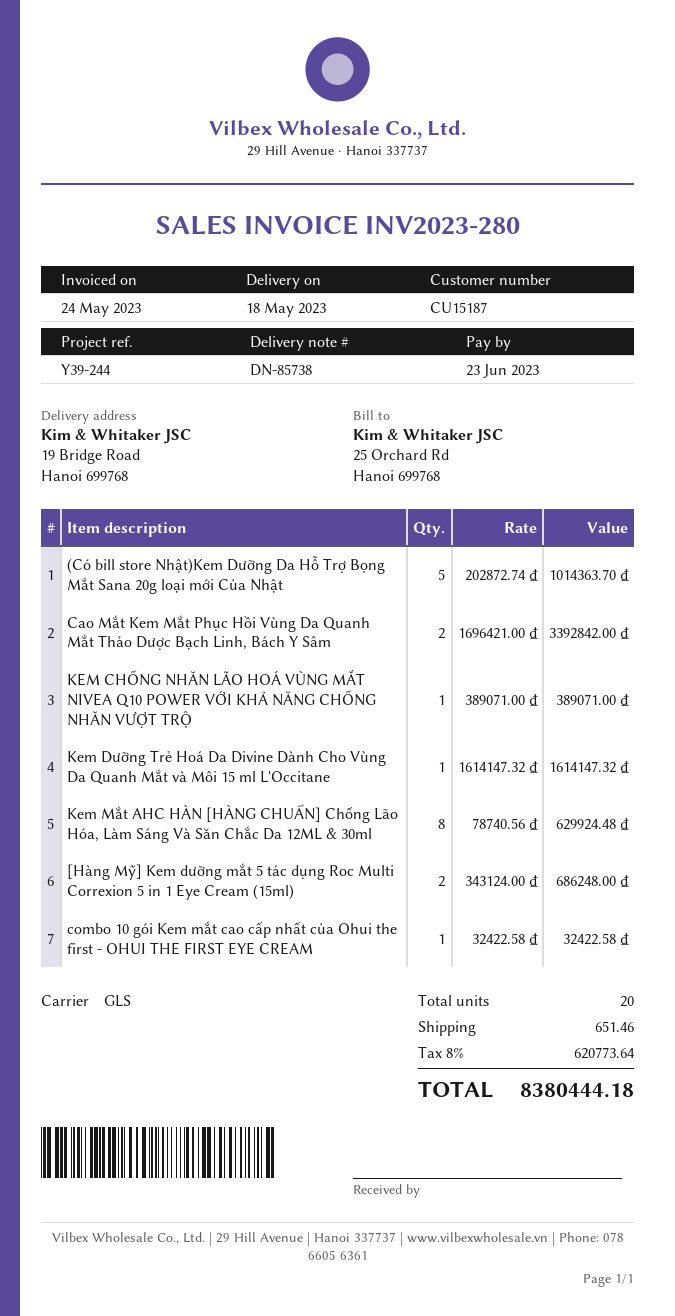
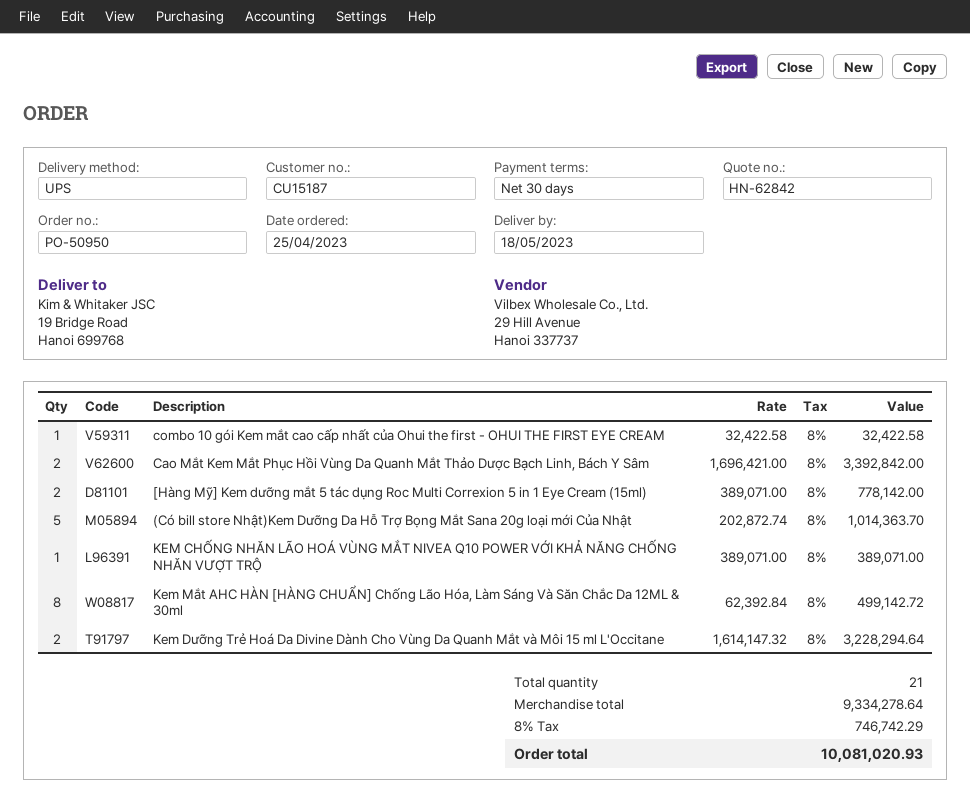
shipping method: GLS -> UPS
Kem Dưỡng Trẻ Hoá Da Divine Dành Cho Vùng Da Quanh Mắt và Môi 15 ml L'Occitane: 1 x 1614147.32 = 1614147.32 -> 2 x 1614147.32 = 3228294.64
Kem Mắt AHC HÀN [HÀNG CHUẨN] Chống Lão Hóa, Làm Sáng Và Săn Chắc Da 12ML & 30ml: 8 x 78740.56 = 629924.48 -> 8 x 62392.84 = 499142.72
[Hàng Mỹ] Kem dưỡng mắt 5 tác dụng Roc Multi Correxion 5 in 1 Eye Cream (15ml): 2 x 343124.00 = 686248.00 -> 2 x 389071.00 = 778142.00
total quantity: 20 -> 21
shipping: 651.46 -> none
tax: 8% = 620773.64 -> 8% = 746742.29
total: 8380444.18 -> 10081020.93

